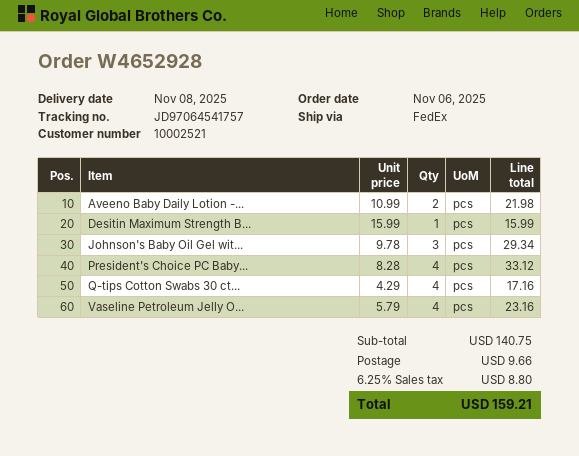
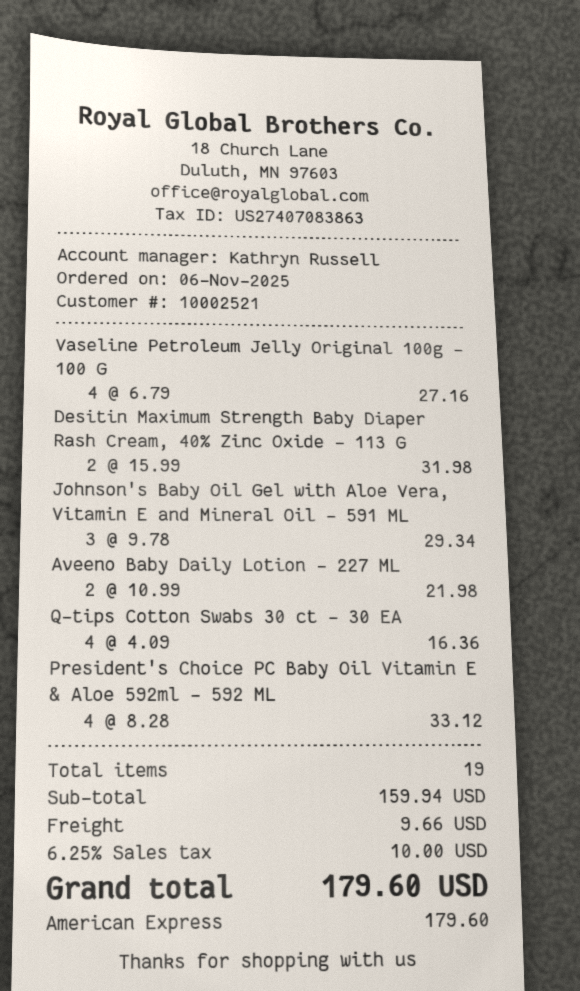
Desitin Maximum Strength B...: 1 x 15.99 = 15.99 -> 2 x 15.99 = 31.98
Q-tips Cotton Swabs 30 ct...: 4 x 4.29 = 17.16 -> 4 x 4.09 = 16.36
Vaseline Petroleum Jelly O...: 4 x 5.79 = 23.16 -> 4 x 6.79 = 27.16
subtotal: 140.75 -> 159.94
tax: 6.25% = 8.80 -> 6.25% = 10.00
total: 159.21 -> 179.60

